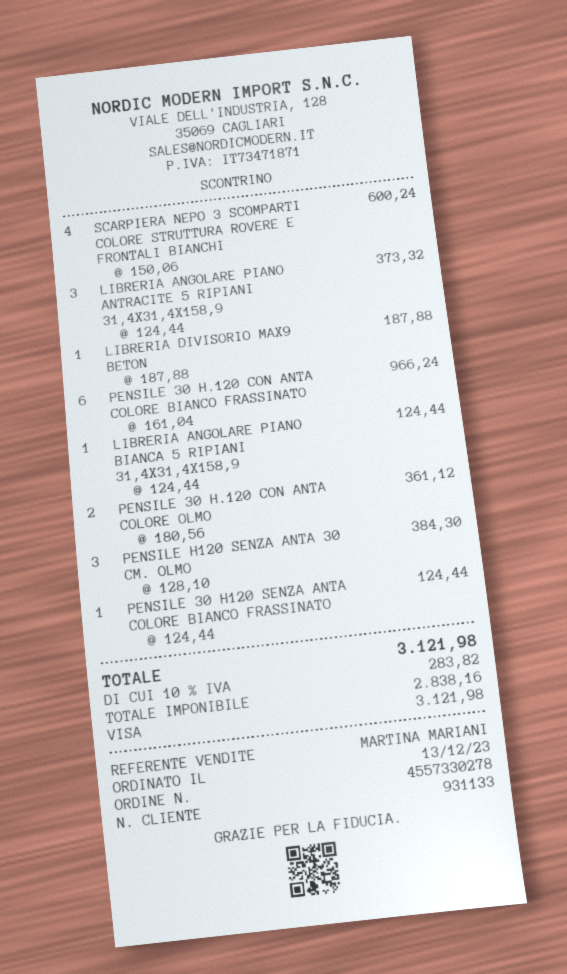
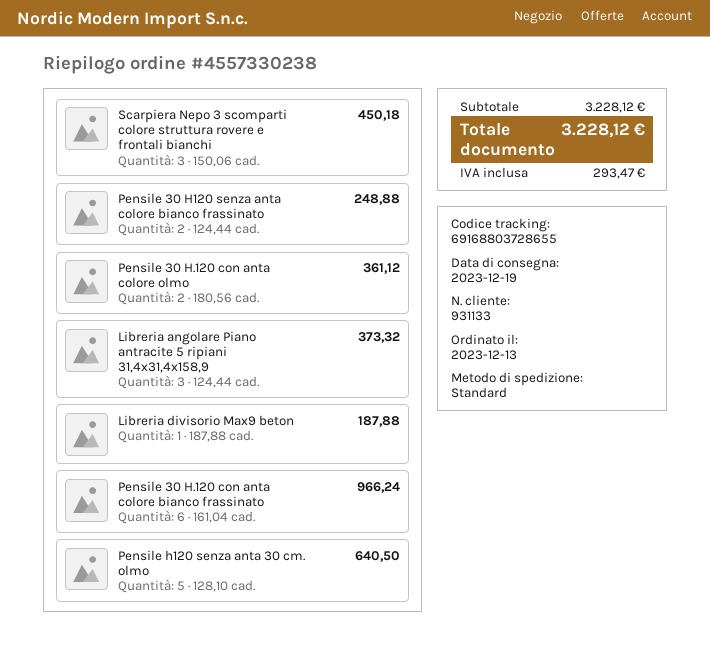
order number: 4557330278 -> 4557330238
SCARPIERA NEPO 3 SCOMPARTI COLORE STRUTTURA ROVERE E FRONTALI BIANCHI: 4 x 150.06 = 600.24 -> 3 x 150.06 = 450.18
LIBRERIA ANGOLARE PIANO BIANCA 5 RIPIANI 31,4X31,4X158,9: 1 x 124.44 = 124.44 -> none
PENSILE H120 SENZA ANTA 30 CM. OLMO: 3 x 128.10 = 384.30 -> 5 x 128.10 = 640.50
PENSILE 30 H120 SENZA ANTA COLORE BIANCO FRASSINATO: 1 x 124.44 = 124.44 -> 2 x 124.44 = 248.88
tax: 283.82 -> 293.47
total: 3121.98 -> 3228.12

